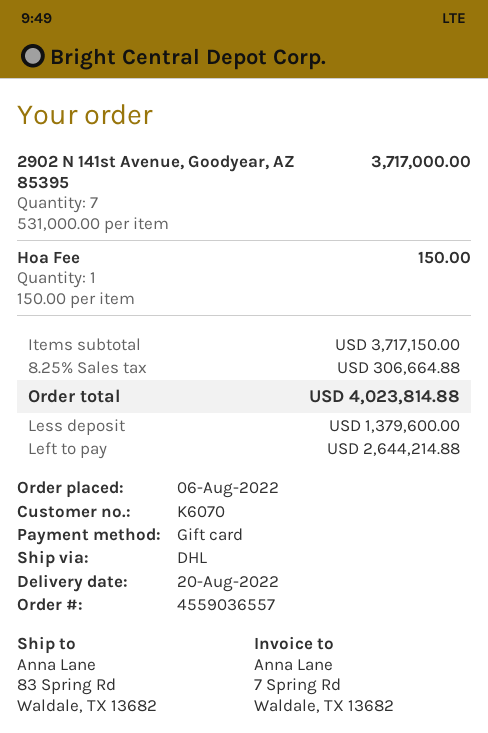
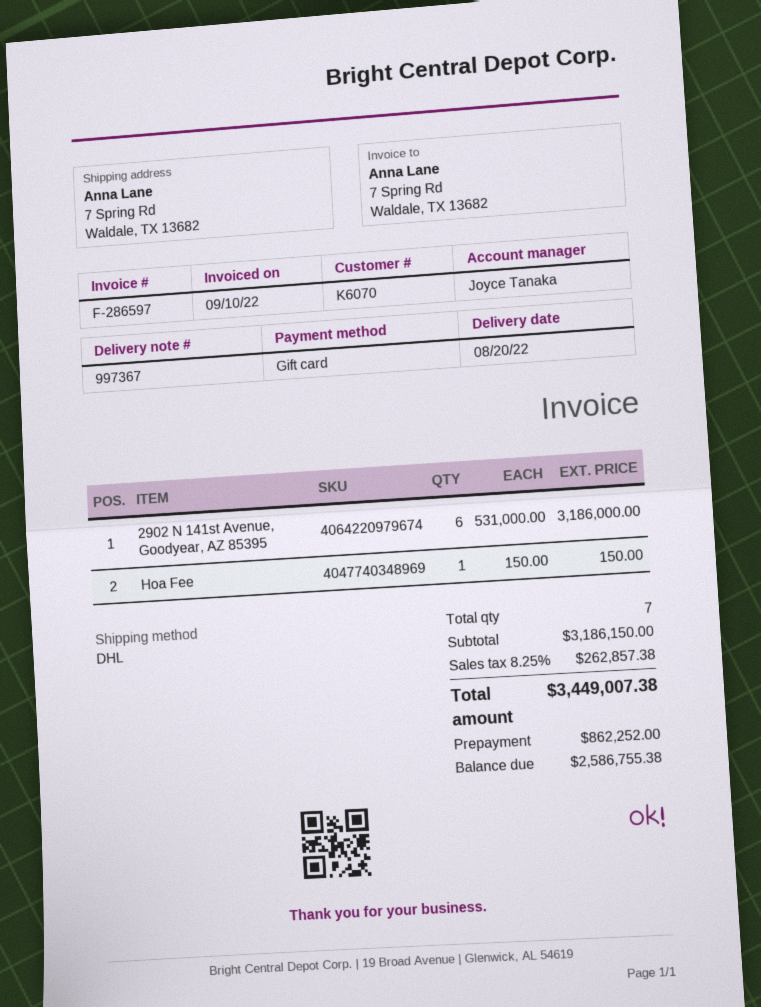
ship to: 83 Spring Rd, Waldale, TX 13682 -> 7 Spring Rd, Waldale, TX 13682
2902 N 141st Avenue, Goodyear, AZ 85395: 7 x 531000.00 = 3717000.00 -> 6 x 531000.00 = 3186000.00
subtotal: 3717150.00 -> 3186150.00
tax: 8.25% = 306664.88 -> 8.25% = 262857.38
total: 4023814.88 -> 3449007.38
deposit: 1379600.00 -> 862252.00
balance: 2644214.88 -> 2586755.38

